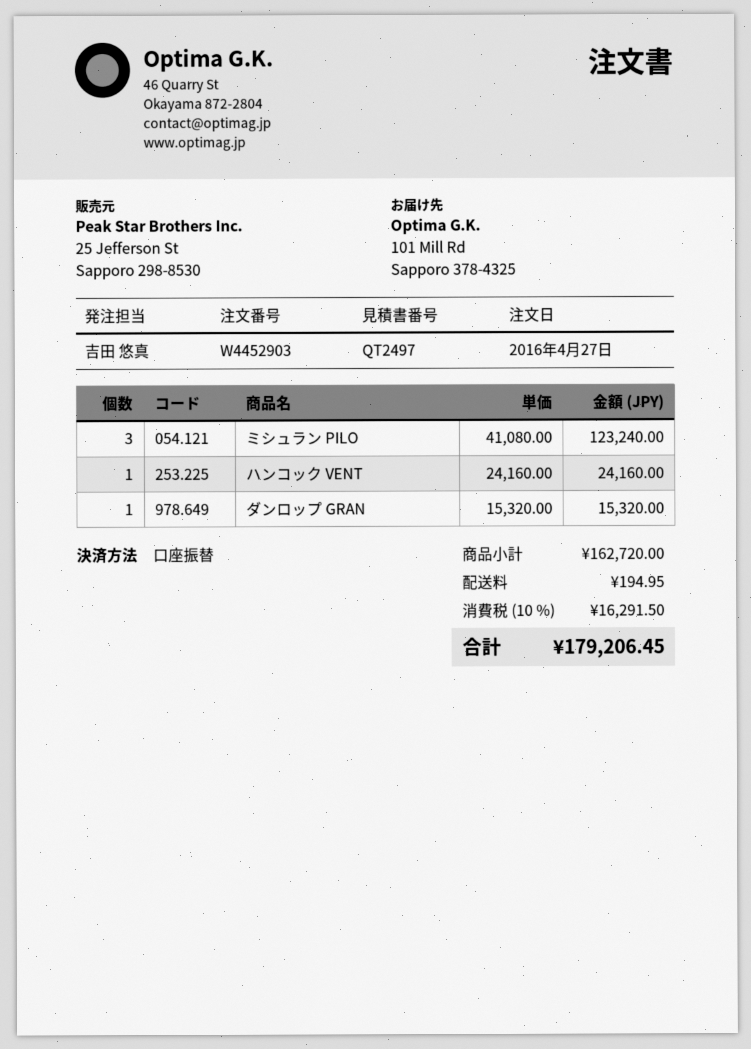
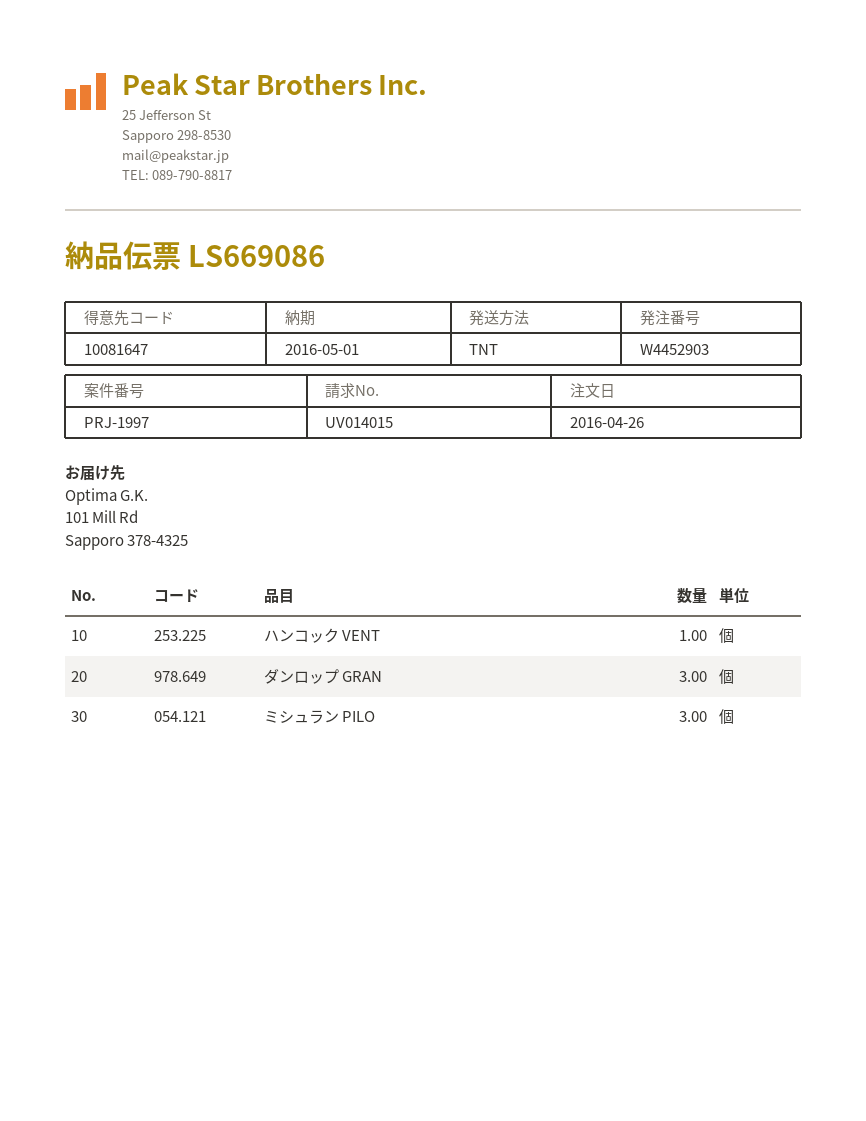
order date: 2016-04-27 -> 2016-04-26
ダンロップ GRAN: 1 -> 3

